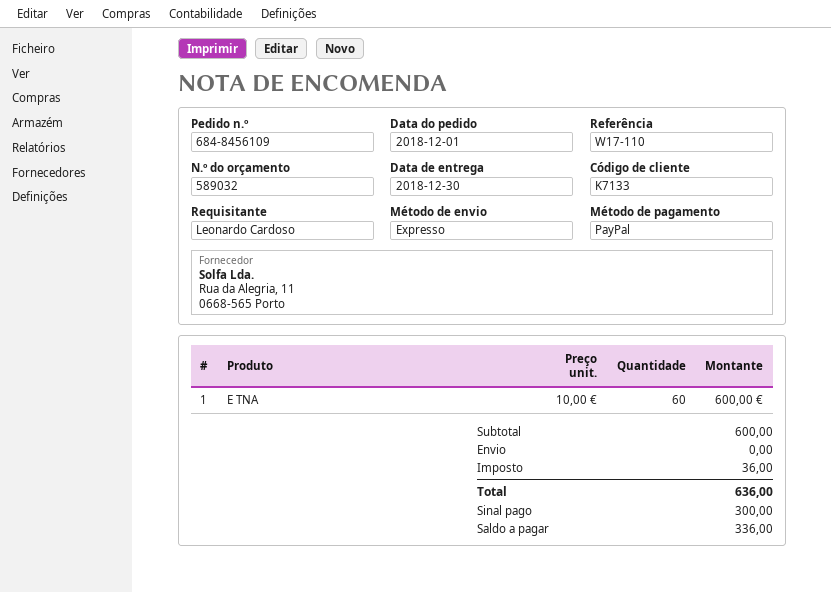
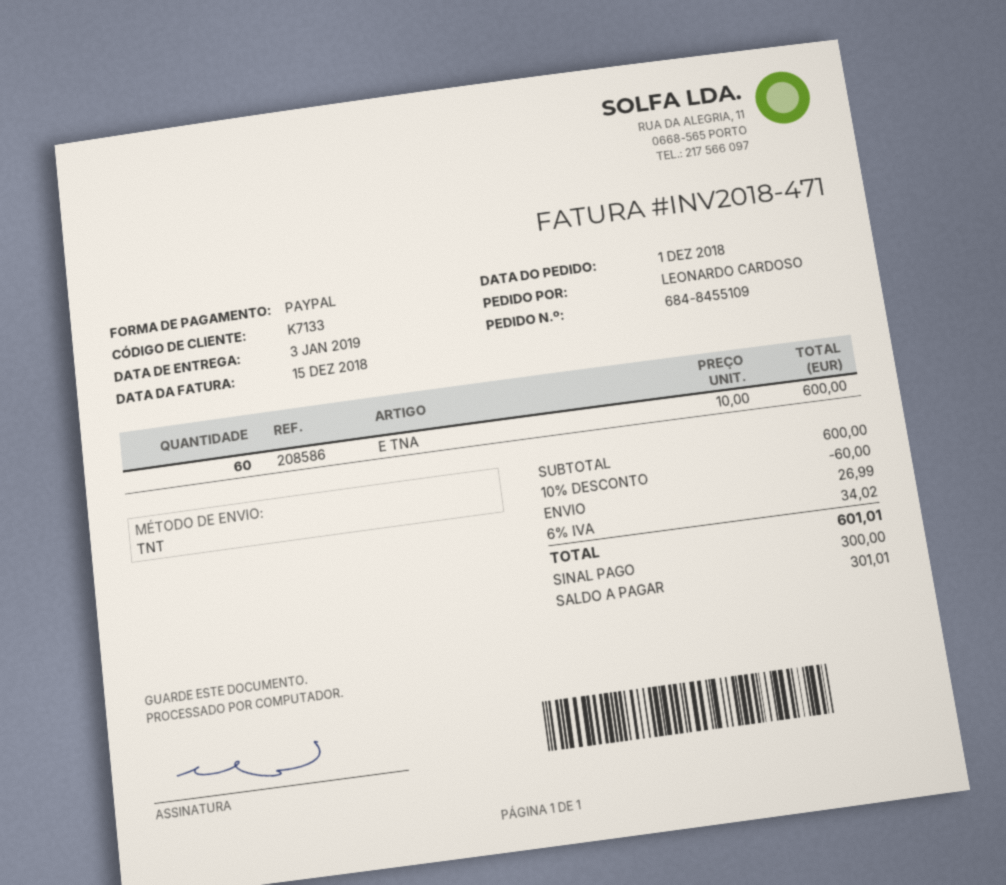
order number: 684-8456109 -> 684-8455109
delivery date: 2018-12-30 -> 2019-01-03
shipping method: express -> TNT
discount: none -> 10% = 60.00
shipping: 0.00 -> 26.99
tax: 36.00 -> 34.02
total: 636.00 -> 601.01
balance: 336.00 -> 301.01

